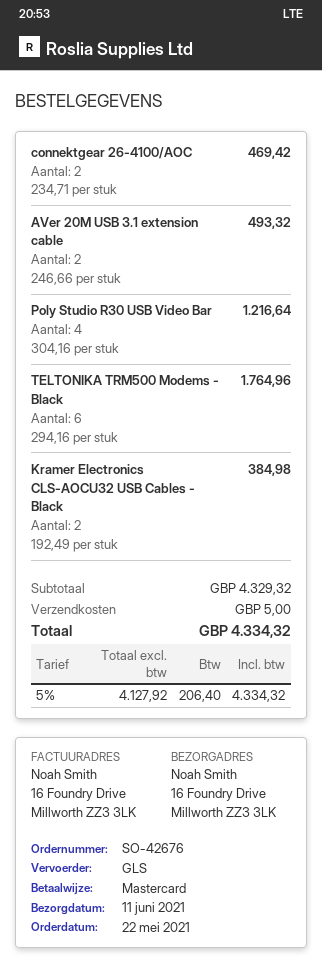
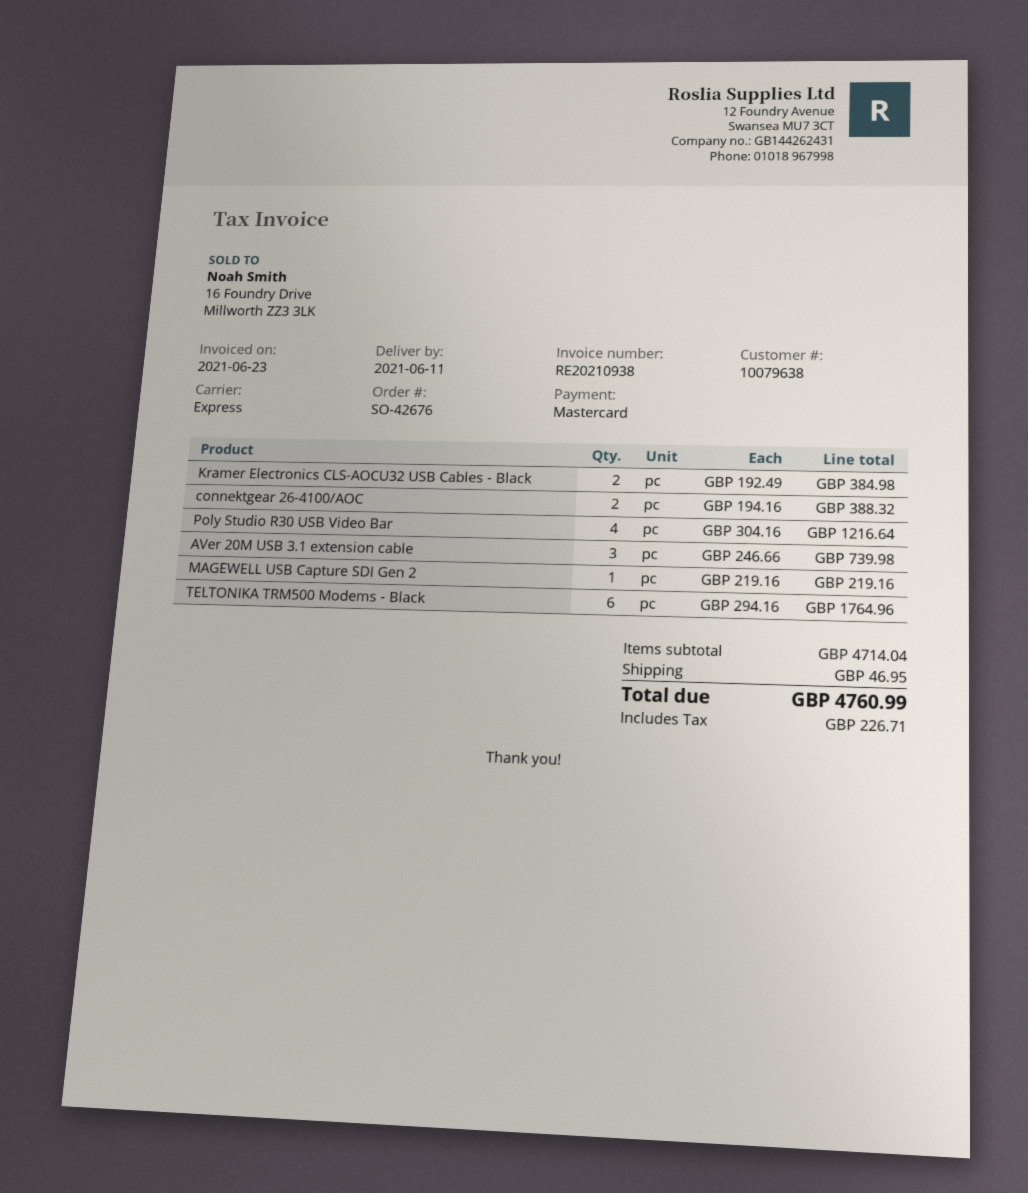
shipping method: GLS -> express
connektgear 26-4100/AOC: 2 x 234.71 = 469.42 -> 2 x 194.16 = 388.32
AVer 20M USB 3.1 extension cable: 2 x 246.66 = 493.32 -> 3 x 246.66 = 739.98
MAGEWELL USB Capture SDI Gen 2: none -> 1 x 219.16 = 219.16
subtotal: 4329.32 -> 4714.04
shipping: 5.00 -> 46.95
tax: 206.40 -> 226.71
total: 4334.32 -> 4760.99

